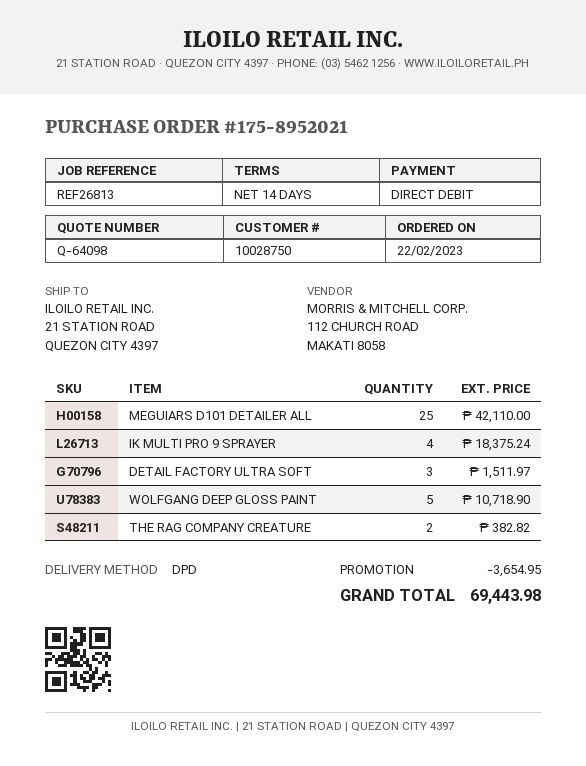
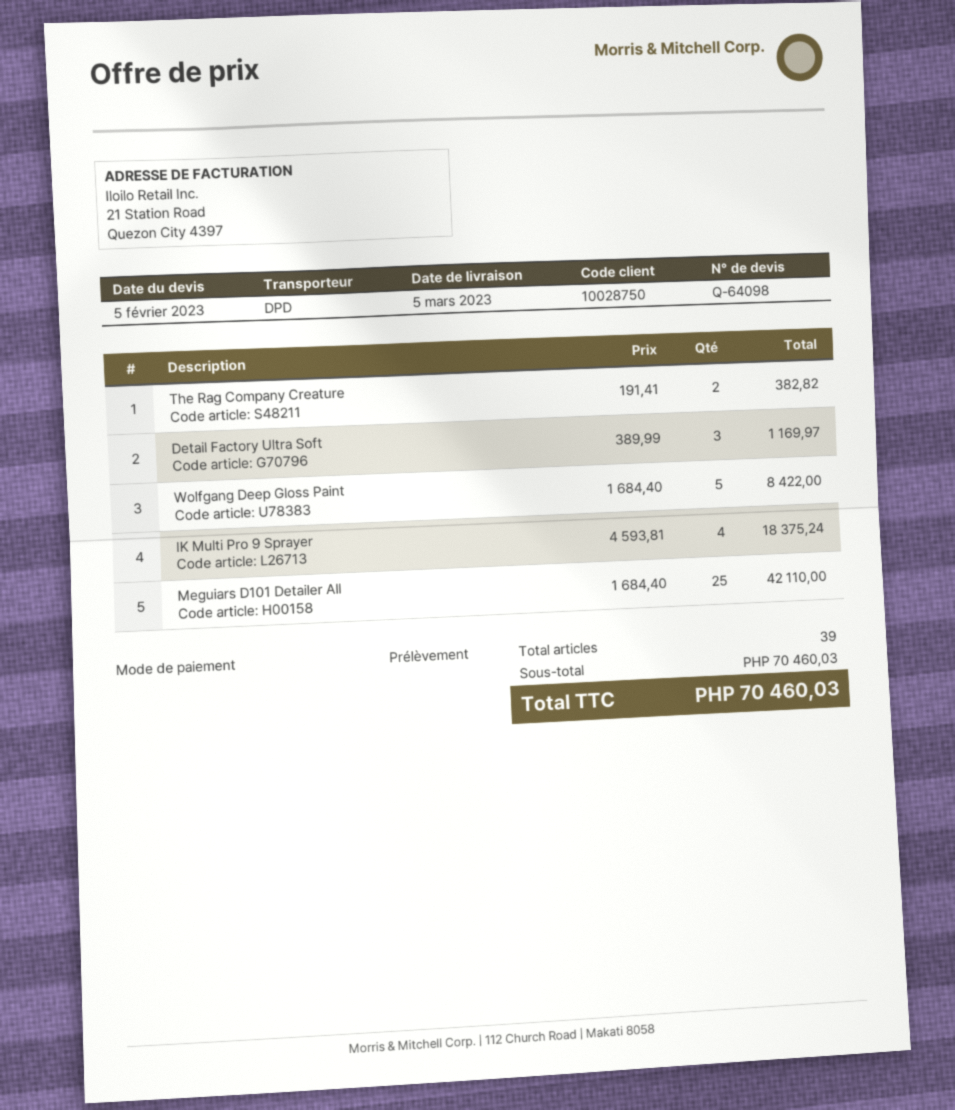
DETAIL FACTORY ULTRA SOFT: 3 for 1511.97 -> 3 for 1169.97
WOLFGANG DEEP GLOSS PAINT: 5 for 10718.90 -> 5 for 8422.00
discount: 3654.95 -> none
total: 69443.98 -> 70460.03

